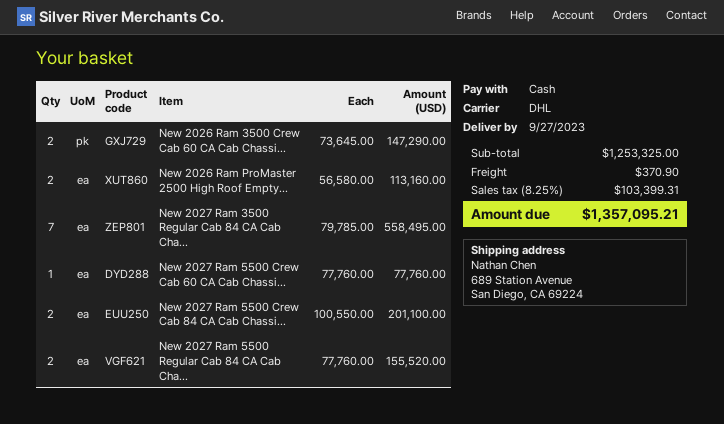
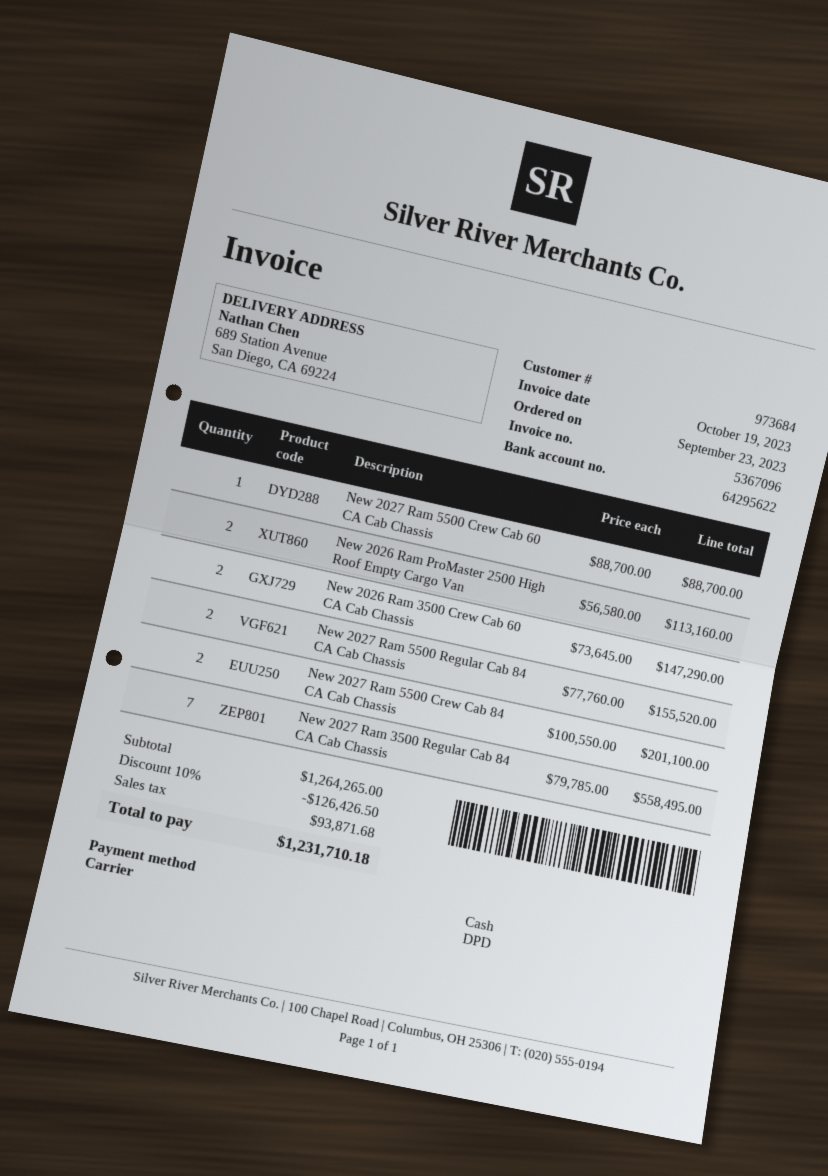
shipping method: DHL -> DPD
New 2027 Ram 5500 Crew Cab 60 CA Cab Chassi...: 1 x 77760.00 = 77760.00 -> 1 x 88700.00 = 88700.00
subtotal: 1253325.00 -> 1264265.00
discount: none -> 10% = 126426.50
shipping: 370.90 -> none
tax: 103399.31 -> 93871.68
total: 1357095.21 -> 1231710.18

